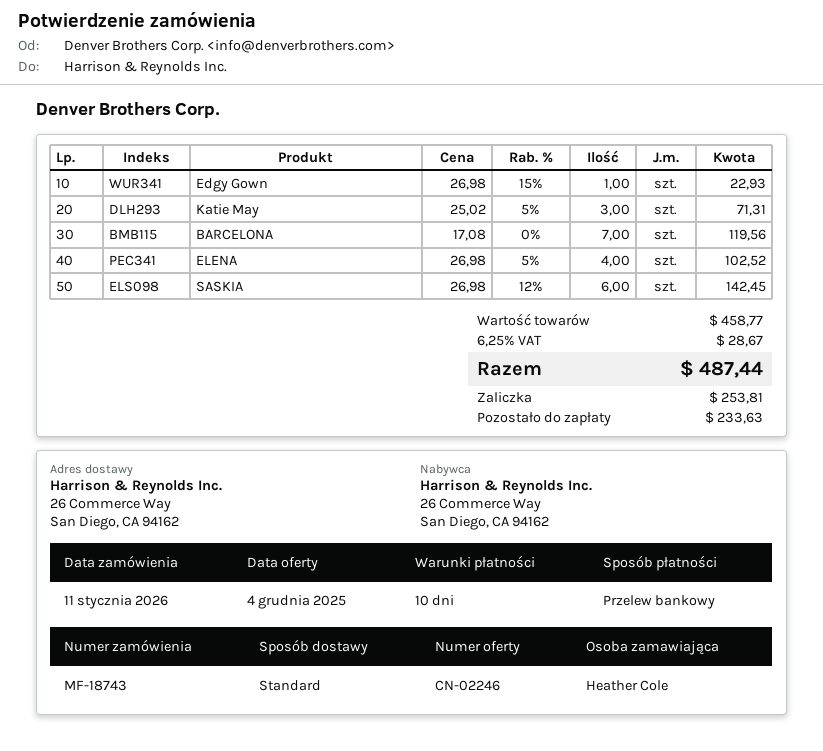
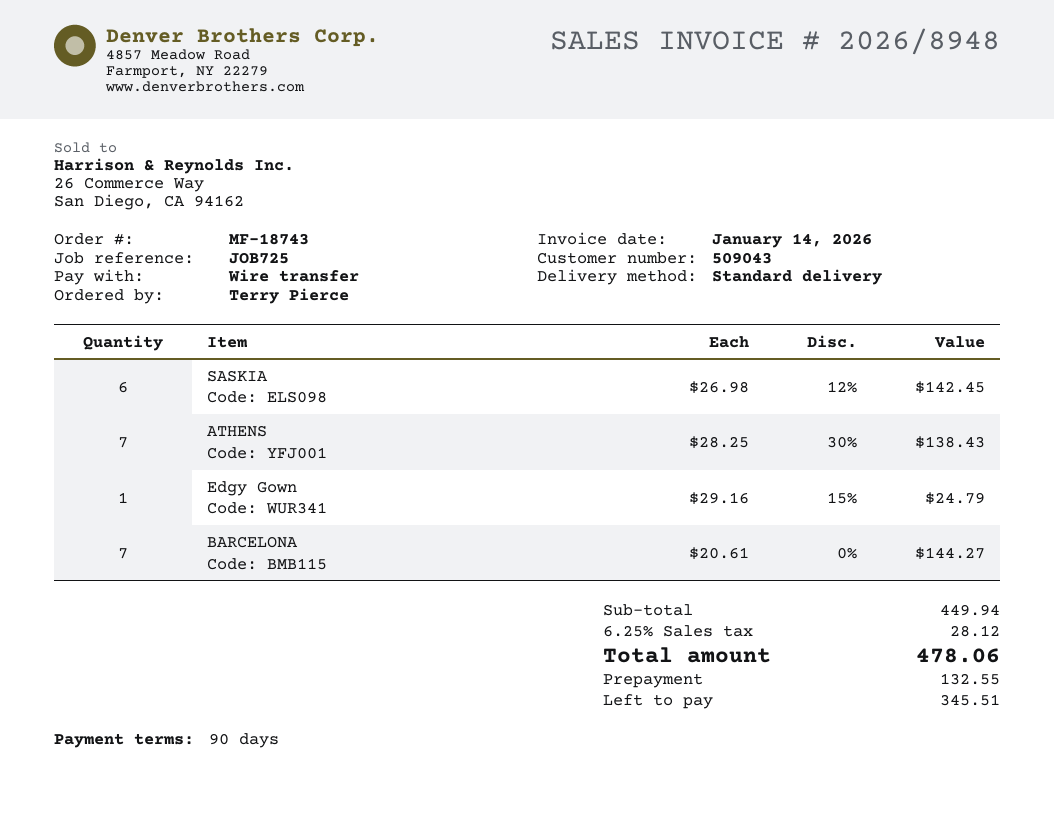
payment terms: 10 days -> 90 days
ordered by: Heather Cole -> Terry Pierce
Edgy Gown: 1 x 26.98 - 15% = 22.93 -> 1 x 29.16 - 15% = 24.79
Katie May: 3 x 25.02 - 5% = 71.31 -> none
BARCELONA: 7 x 17.08 = 119.56 -> 7 x 20.61 = 144.27
ELENA: 4 x 26.98 - 5% = 102.52 -> none
ATHENS: none -> 7 x 28.25 - 30% = 138.43
subtotal: 458.77 -> 449.94
tax: 6.25% = 28.67 -> 6.25% = 28.12
total: 487.44 -> 478.06
deposit: 253.81 -> 132.55
balance: 233.63 -> 345.51

